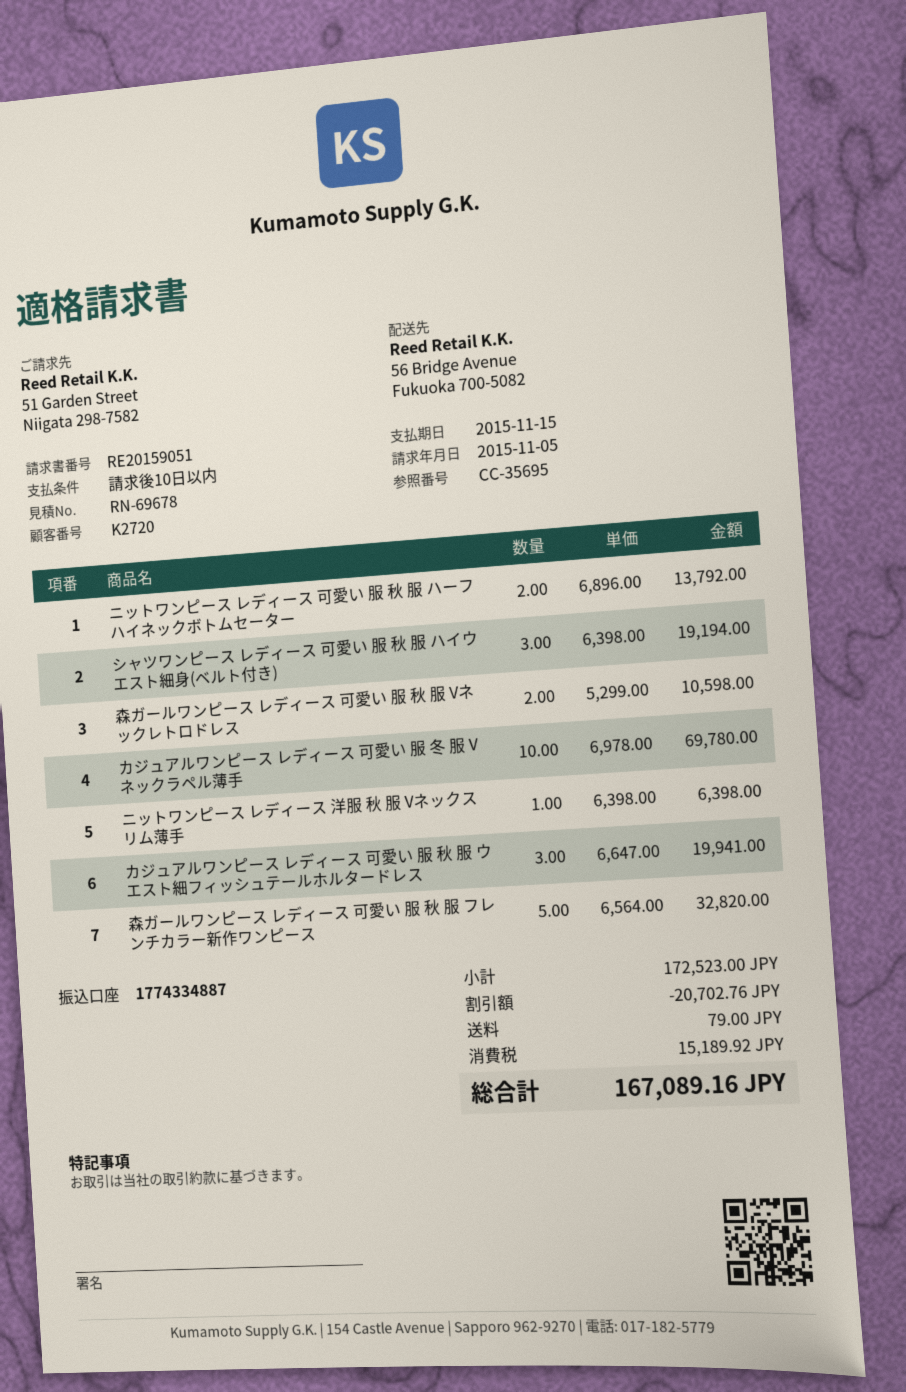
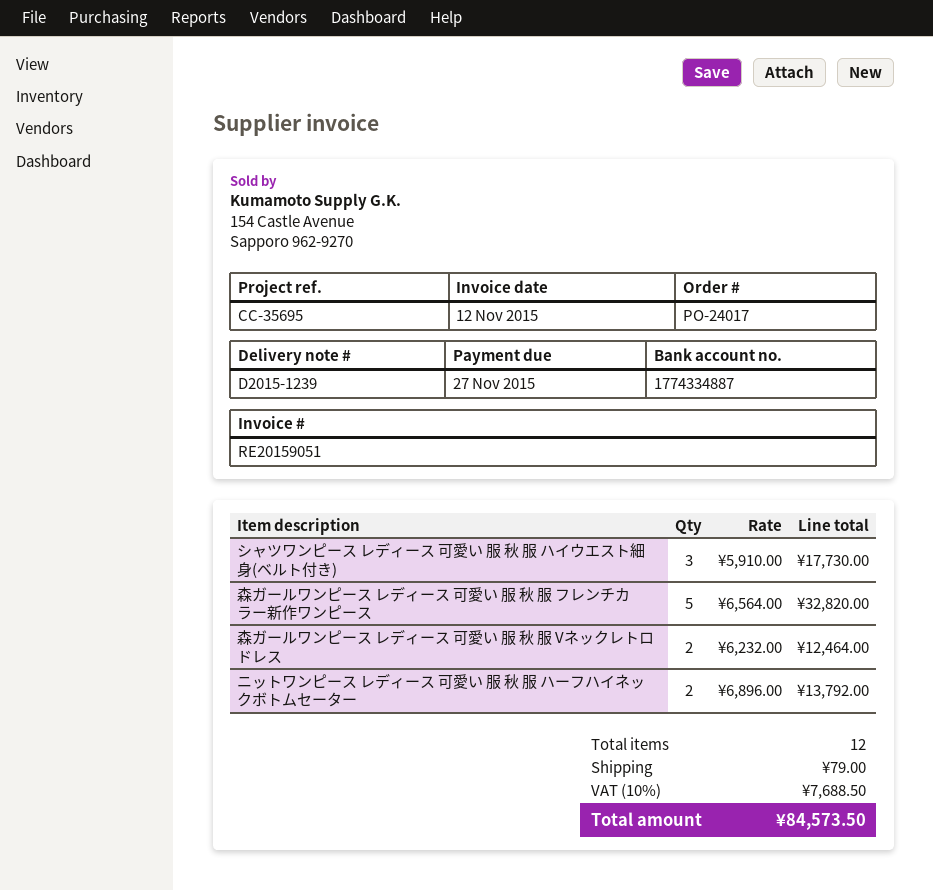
invoice date: 2015-11-05 -> 2015-11-12
due date: 2015-11-15 -> 2015-11-27
シャツワンピース レディース 可愛い 服 秋 服 ハイウエスト細身(ベルト付き): 3 x 6398.00 = 19194.00 -> 3 x 5910.00 = 17730.00
森ガールワンピース レディース 可愛い 服 秋 服 Vネックレトロドレス: 2 x 5299.00 = 10598.00 -> 2 x 6232.00 = 12464.00
カジュアルワンピース レディース 可愛い 服 冬 服 Vネックラペル薄手: 10 x 6978.00 = 69780.00 -> none
ニットワンピース レディース 洋服 秋 服 Vネックスリム薄手: 1 x 6398.00 = 6398.00 -> none
カジュアルワンピース レディース 可愛い 服 秋 服 ウエスト細フィッシュテールホルタードレス: 3 x 6647.00 = 19941.00 -> none
discount: 20702.76 -> none
tax: 15189.92 -> 7688.50
total: 167089.16 -> 84573.50

